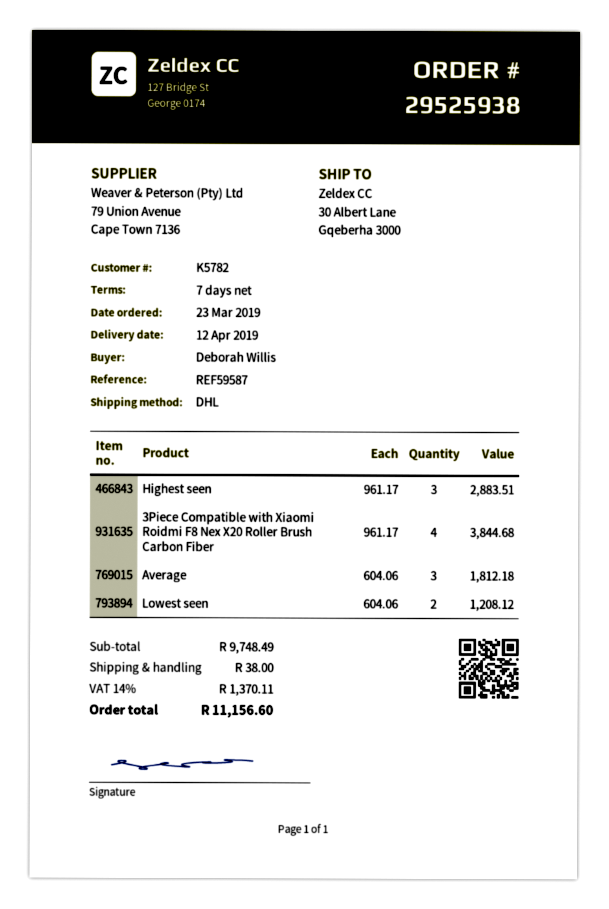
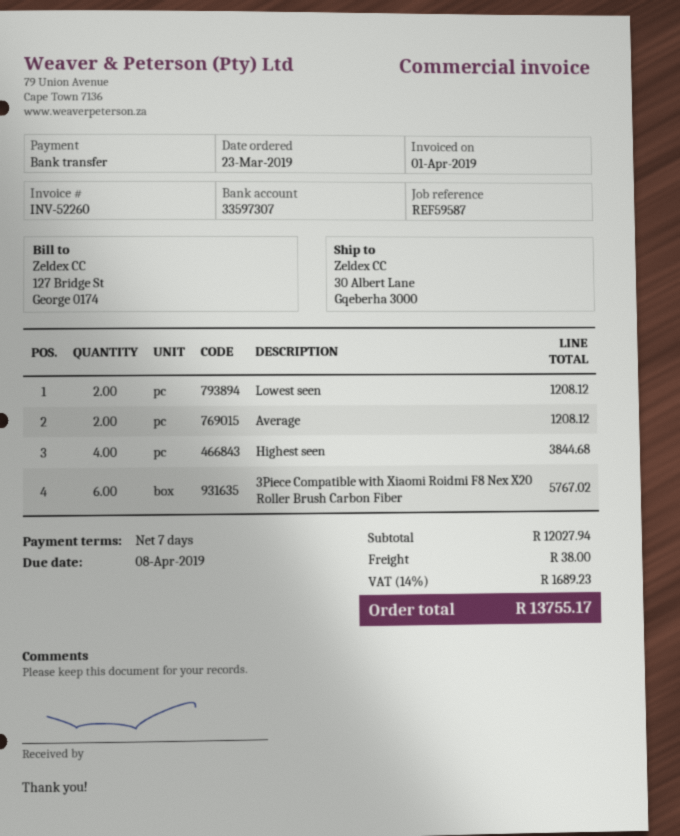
Highest seen: 3 for 2883.51 -> 4 for 3844.68
3Piece Compatible with Xiaomi Roidmi F8 Nex X20 Roller Brush Carbon Fiber: 4 for 3844.68 -> 6 for 5767.02
Average: 3 for 1812.18 -> 2 for 1208.12
subtotal: 9748.49 -> 12027.94
tax: 14% = 1370.11 -> 14% = 1689.23
total: 11156.60 -> 13755.17

